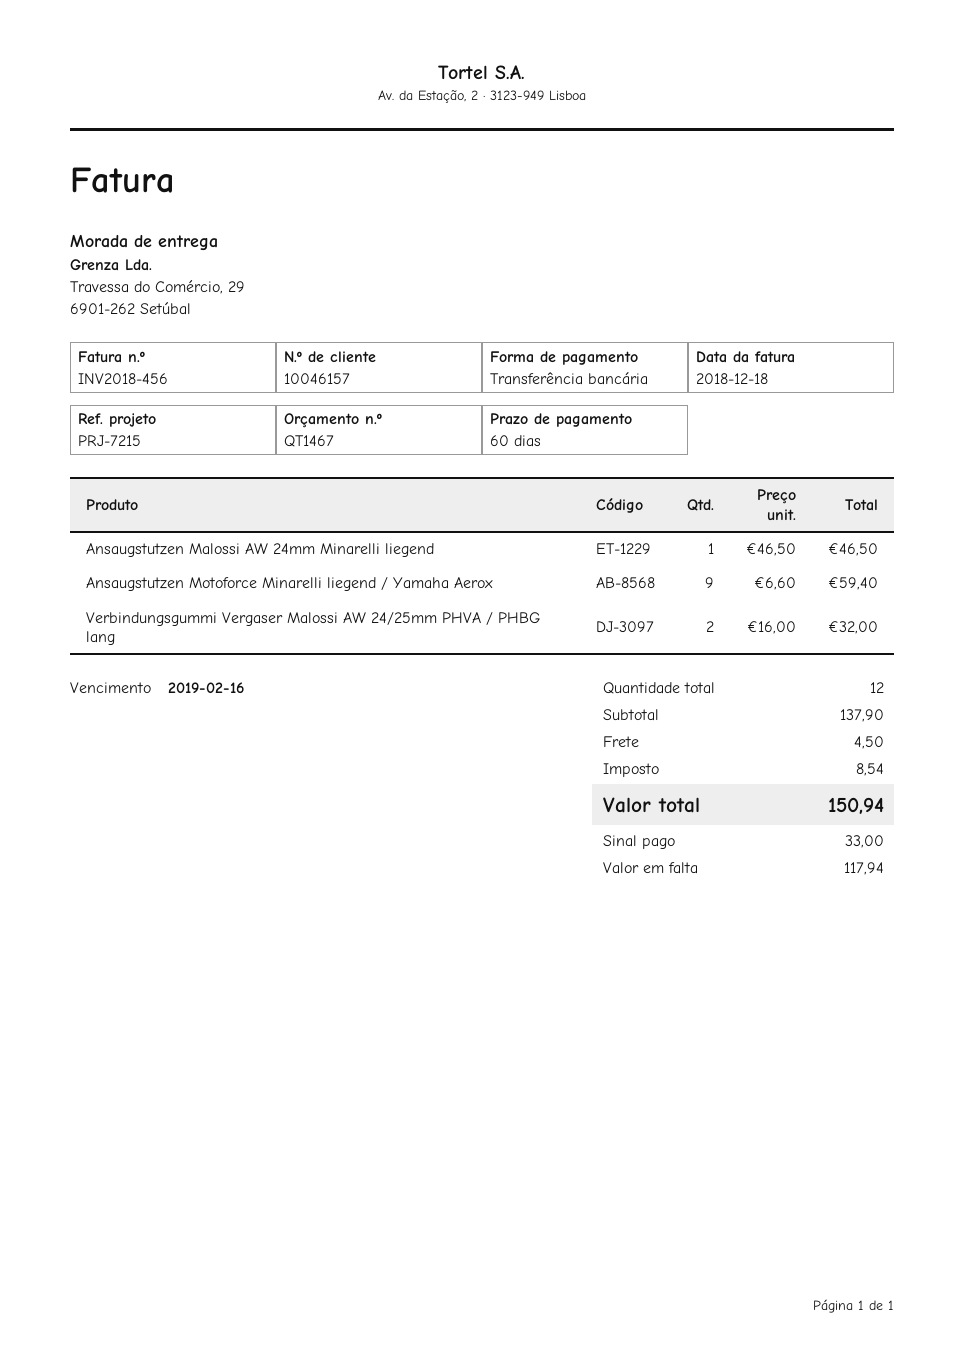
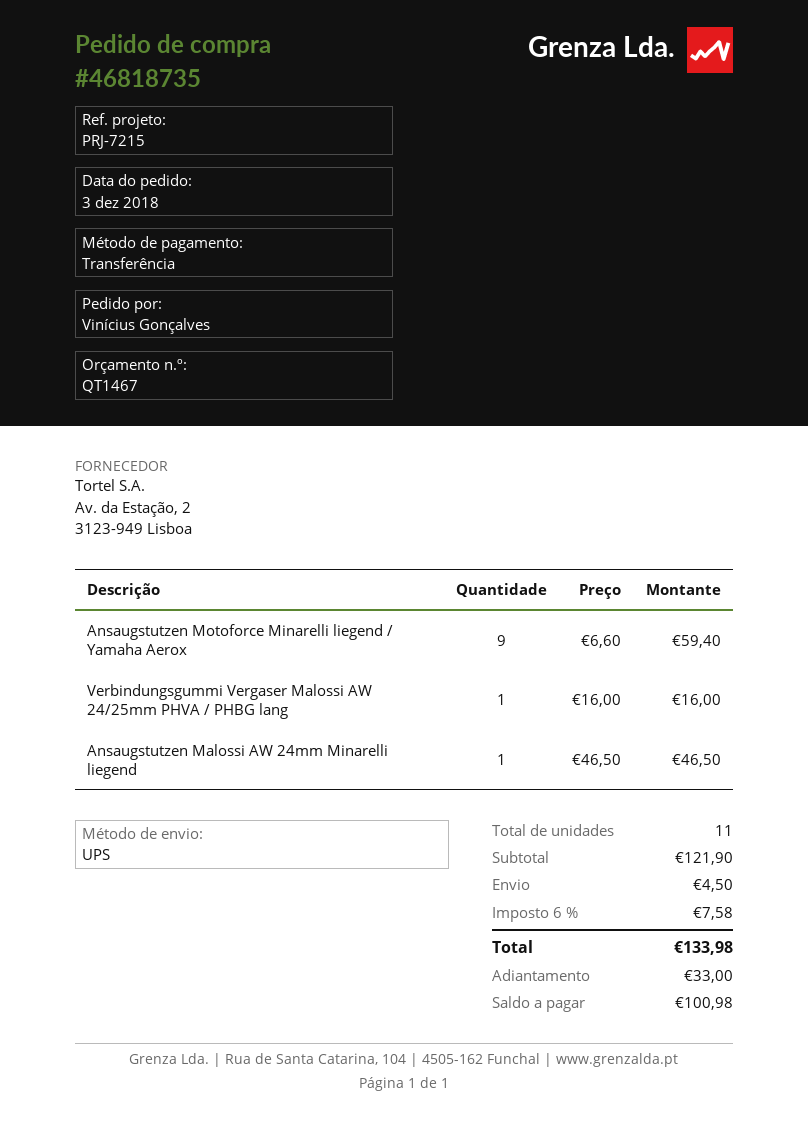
Verbindungsgummi Vergaser Malossi AW 24/25mm PHVA / PHBG lang: 2 x 16.00 = 32.00 -> 1 x 16.00 = 16.00
total quantity: 12 -> 11
subtotal: 137.90 -> 121.90
tax: 8.54 -> 7.58
total: 150.94 -> 133.98
balance: 117.94 -> 100.98

